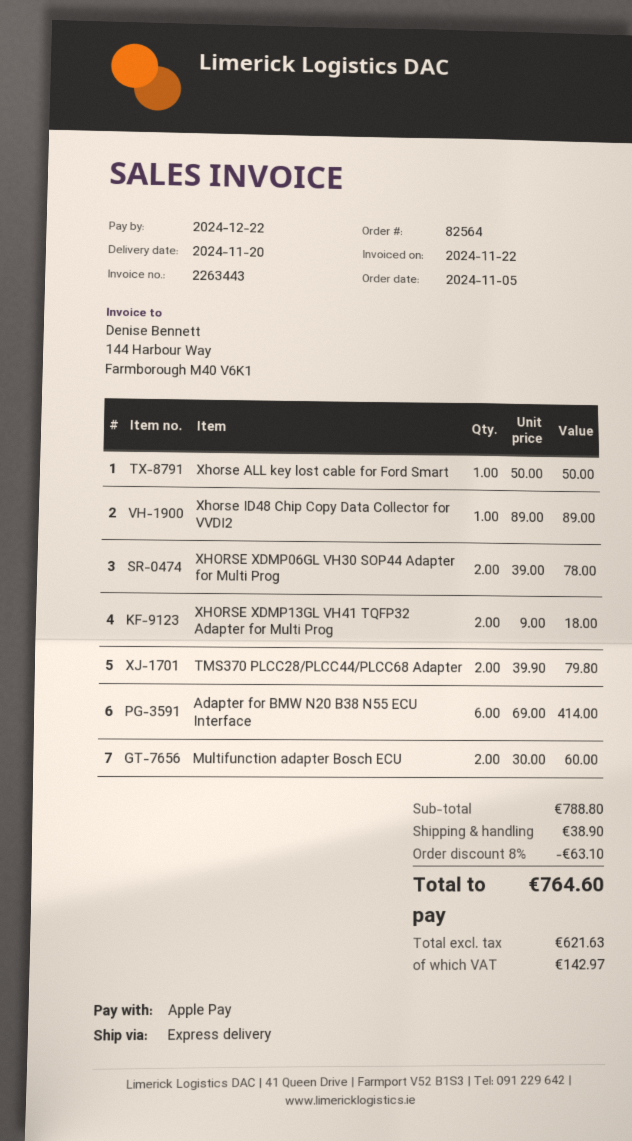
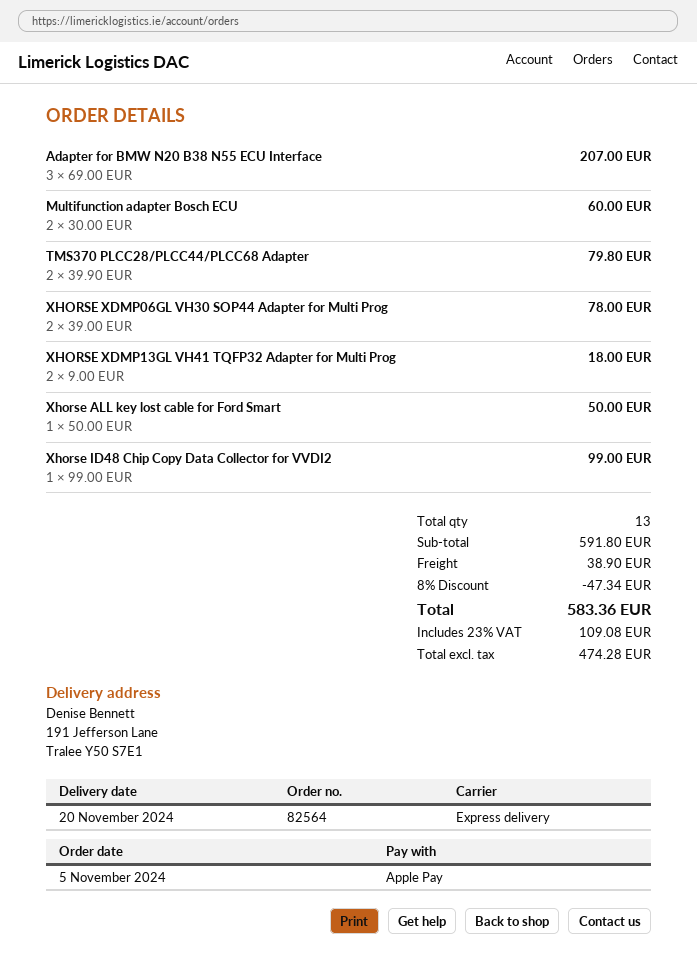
Xhorse ID48 Chip Copy Data Collector for VVDI2: 1 x 89.00 = 89.00 -> 1 x 99.00 = 99.00
Adapter for BMW N20 B38 N55 ECU Interface: 6 x 69.00 = 414.00 -> 3 x 69.00 = 207.00
subtotal: 788.80 -> 591.80
discount: 8% = 63.10 -> 8% = 47.34
net: 621.63 -> 474.28
tax: 142.97 -> 109.08
total: 764.60 -> 583.36

